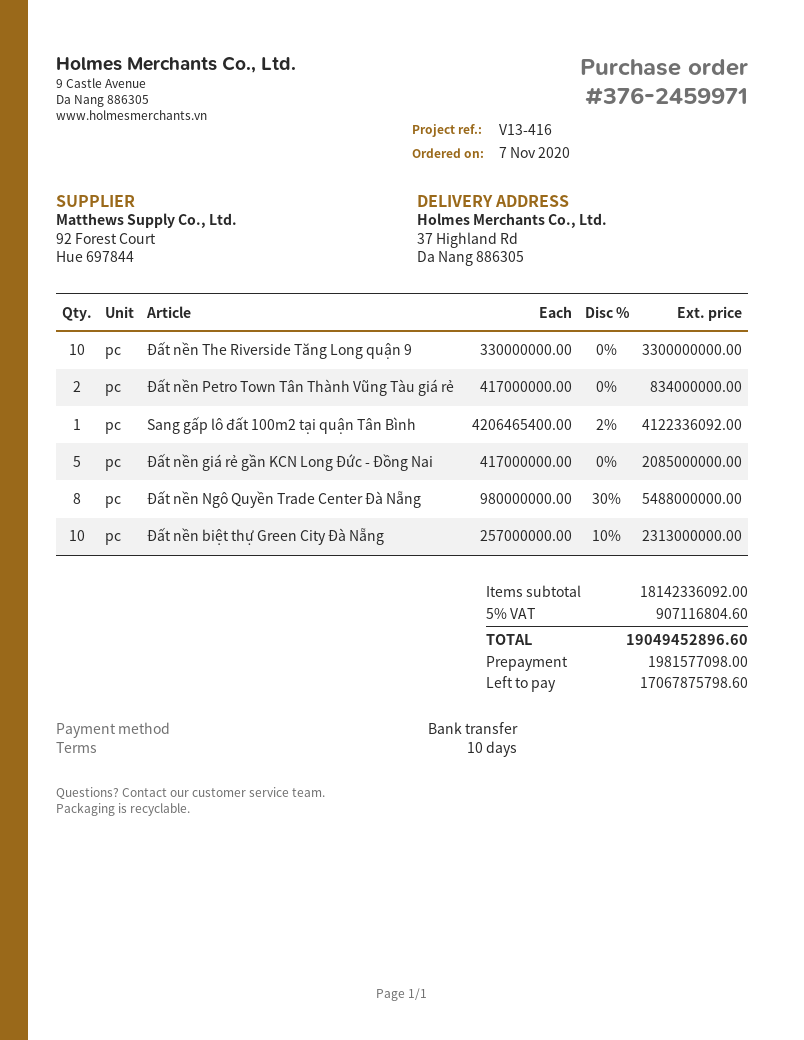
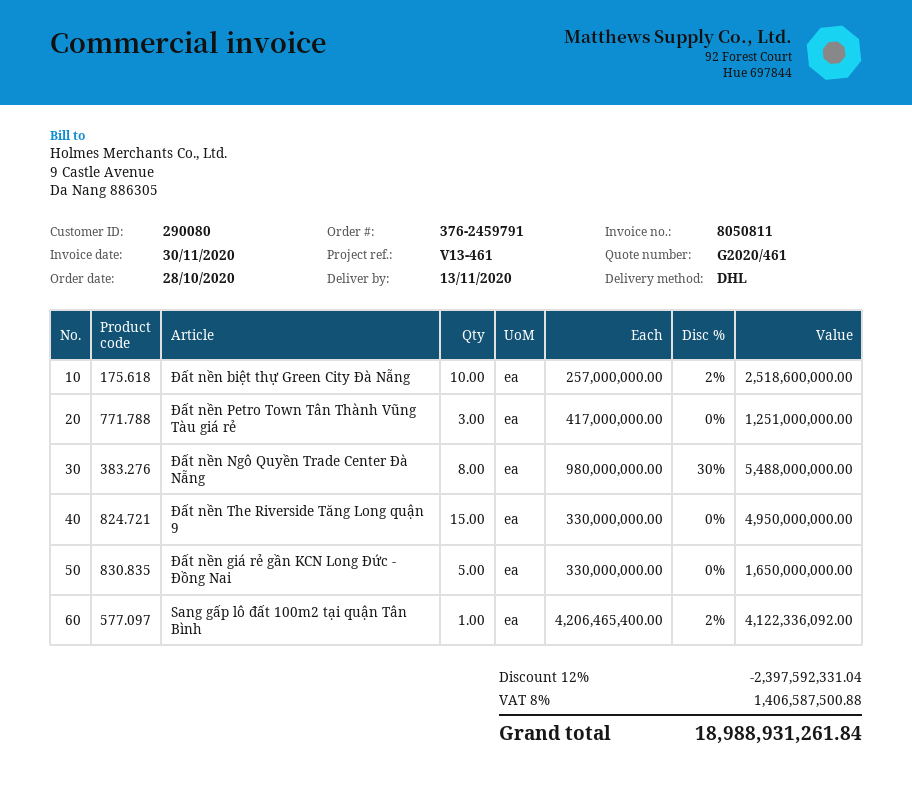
order number: 376-2459971 -> 376-2459791
order date: 2020-11-07 -> 2020-10-28
reference: V13-416 -> V13-461
Đất nền The Riverside Tăng Long quận 9: 10 x 330000000.00 = 3300000000.00 -> 15 x 330000000.00 = 4950000000.00
Đất nền Petro Town Tân Thành Vũng Tàu giá rẻ: 2 x 417000000.00 = 834000000.00 -> 3 x 417000000.00 = 1251000000.00
Đất nền giá rẻ gần KCN Long Đức - Đồng Nai: 5 x 417000000.00 = 2085000000.00 -> 5 x 330000000.00 = 1650000000.00
Đất nền biệt thự Green City Đà Nẵng: 10 x 257000000.00 - 10% = 2313000000.00 -> 10 x 257000000.00 - 2% = 2518600000.00
discount: none -> 12% = 2397592331.04
tax: 5% = 907116804.60 -> 8% = 1406587500.88
total: 19049452896.60 -> 18988931261.84

